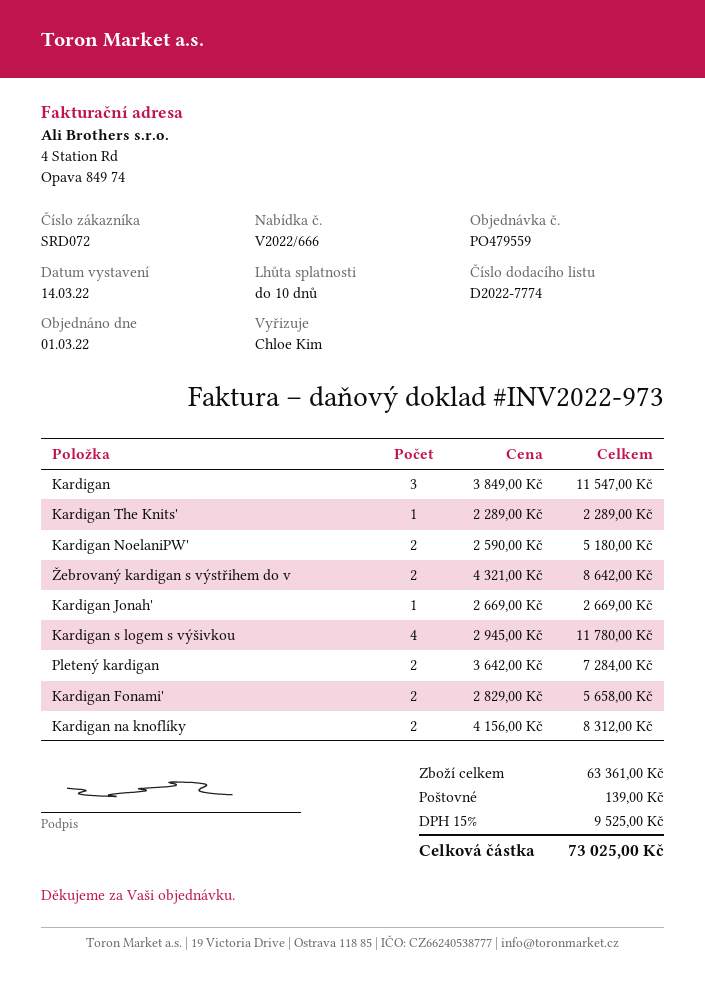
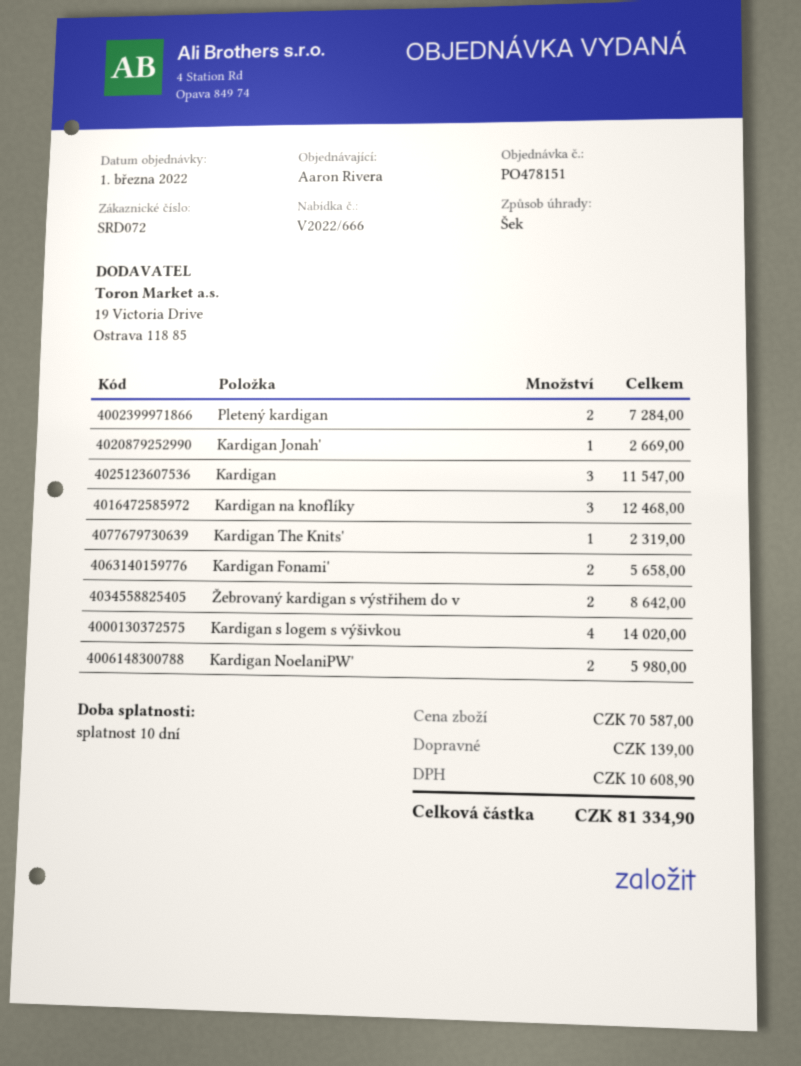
order number: PO479559 -> PO478151
Kardigan The Knits': 1 for 2289.00 -> 1 for 2319.00
Kardigan NoelaniPW': 2 for 5180.00 -> 2 for 5980.00
Kardigan s logem s výšivkou: 4 for 11780.00 -> 4 for 14020.00
Kardigan na knoflíky: 2 for 8312.00 -> 3 for 12468.00
subtotal: 63361.00 -> 70587.00
tax: 9525.00 -> 10608.90
total: 73025.00 -> 81334.90

